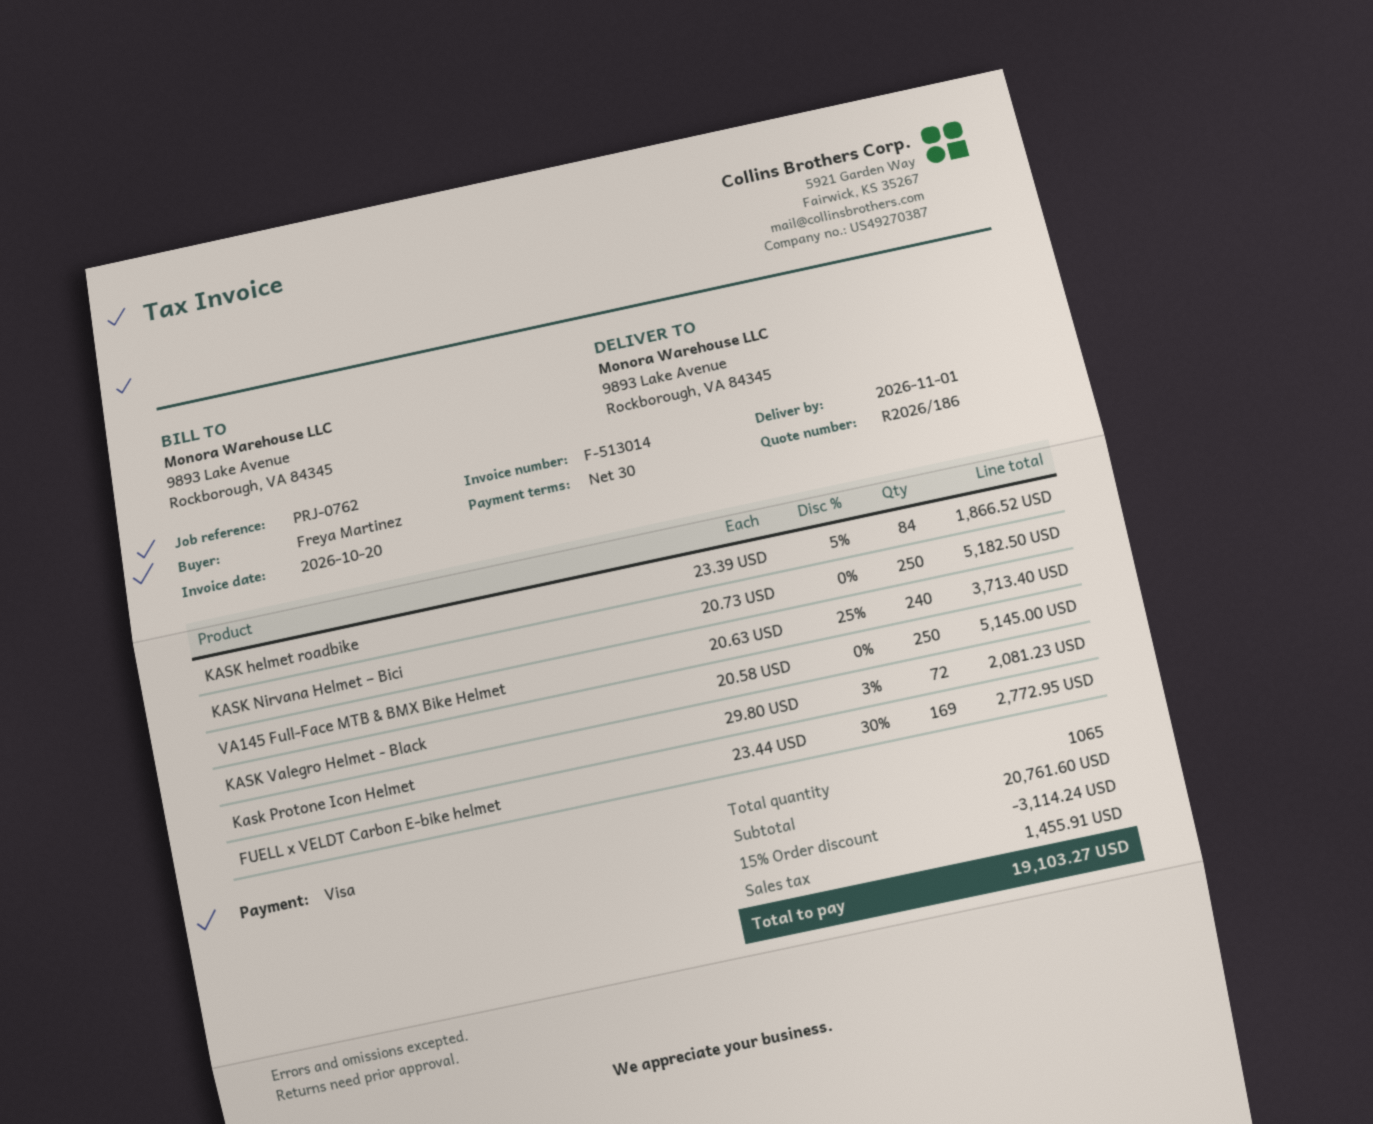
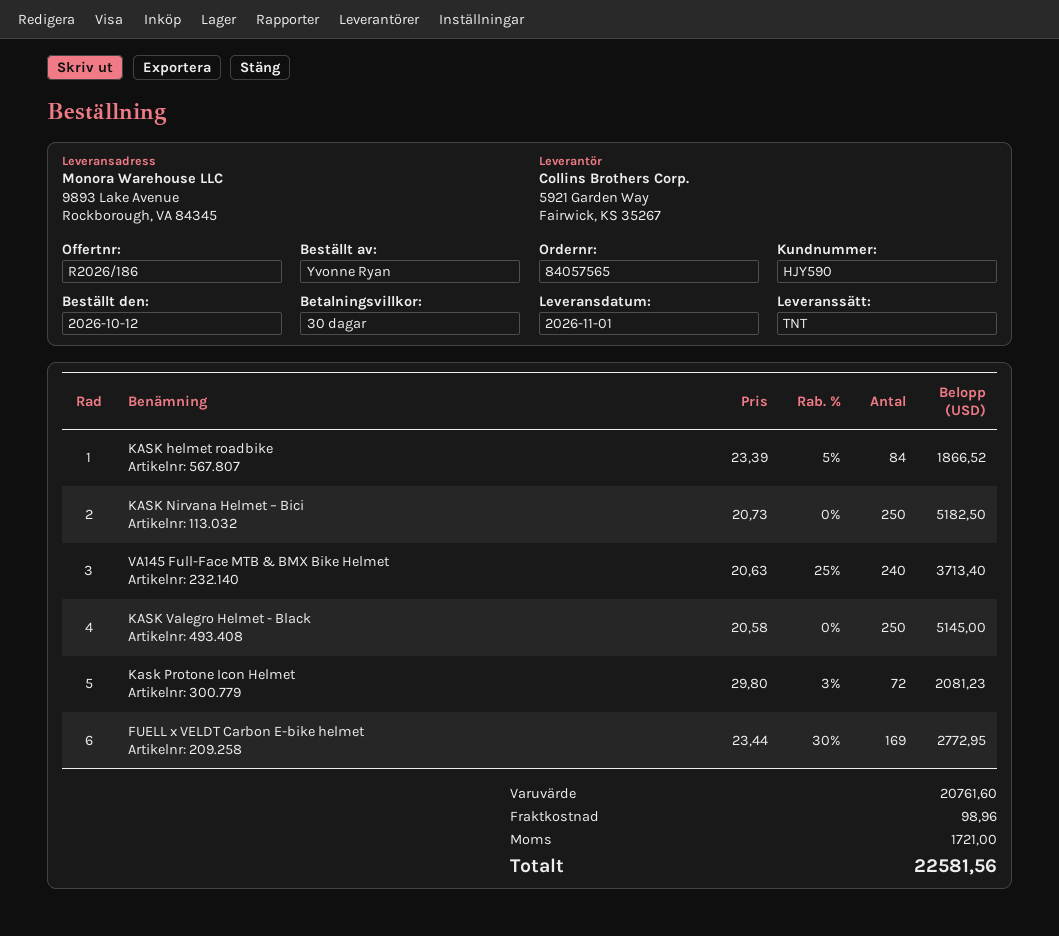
ordered by: Freya Martinez -> Yvonne Ryan
discount: 15% = 3114.24 -> none
shipping: none -> 98.96
tax: 1455.91 -> 1721.00
total: 19103.27 -> 22581.56

